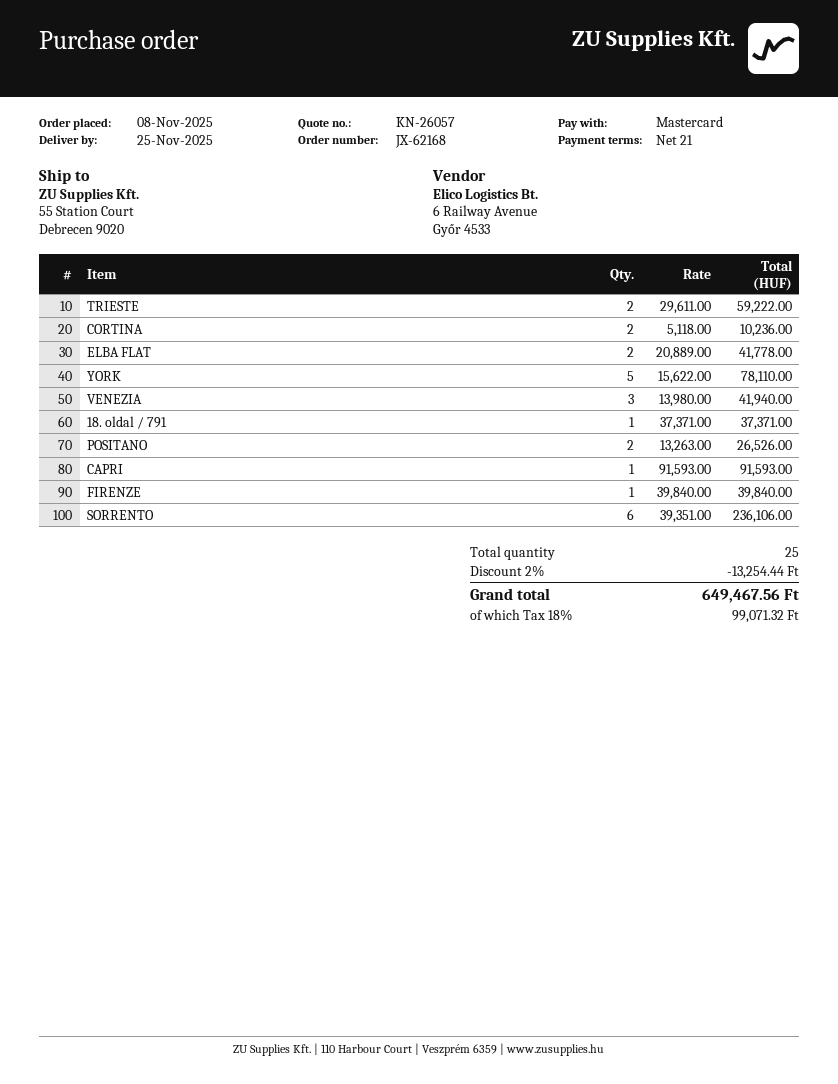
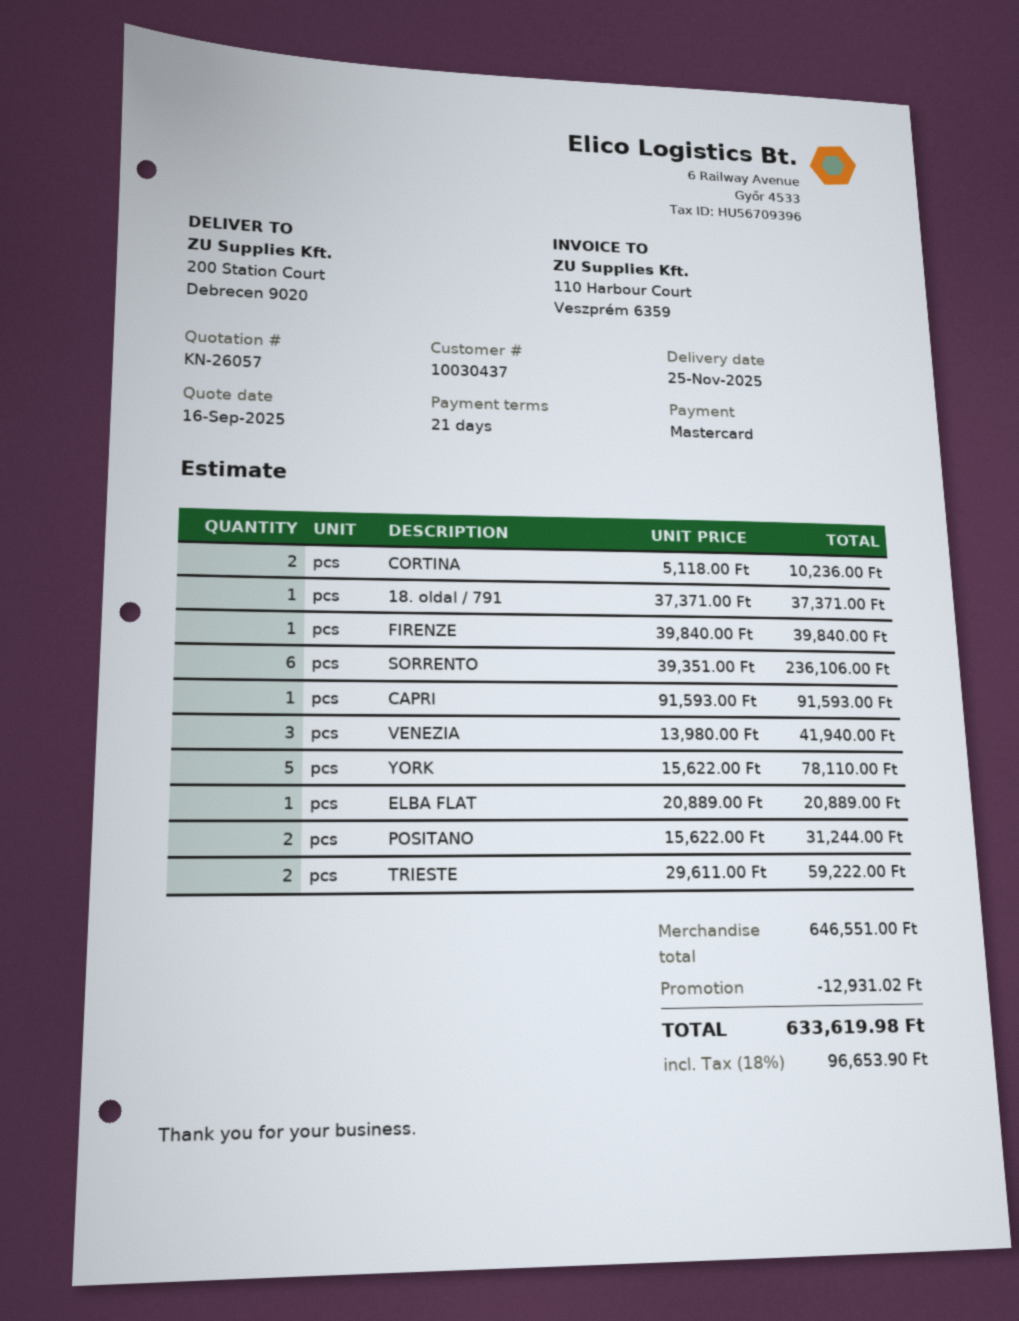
ship to: 55 Station Court, Debrecen 9020 -> 200 Station Court, Debrecen 9020
ELBA FLAT: 2 x 20889.00 = 41778.00 -> 1 x 20889.00 = 20889.00
POSITANO: 2 x 13263.00 = 26526.00 -> 2 x 15622.00 = 31244.00
discount: 13254.44 -> 12931.02
tax: 18% = 99071.32 -> 18% = 96653.90
total: 649467.56 -> 633619.98

